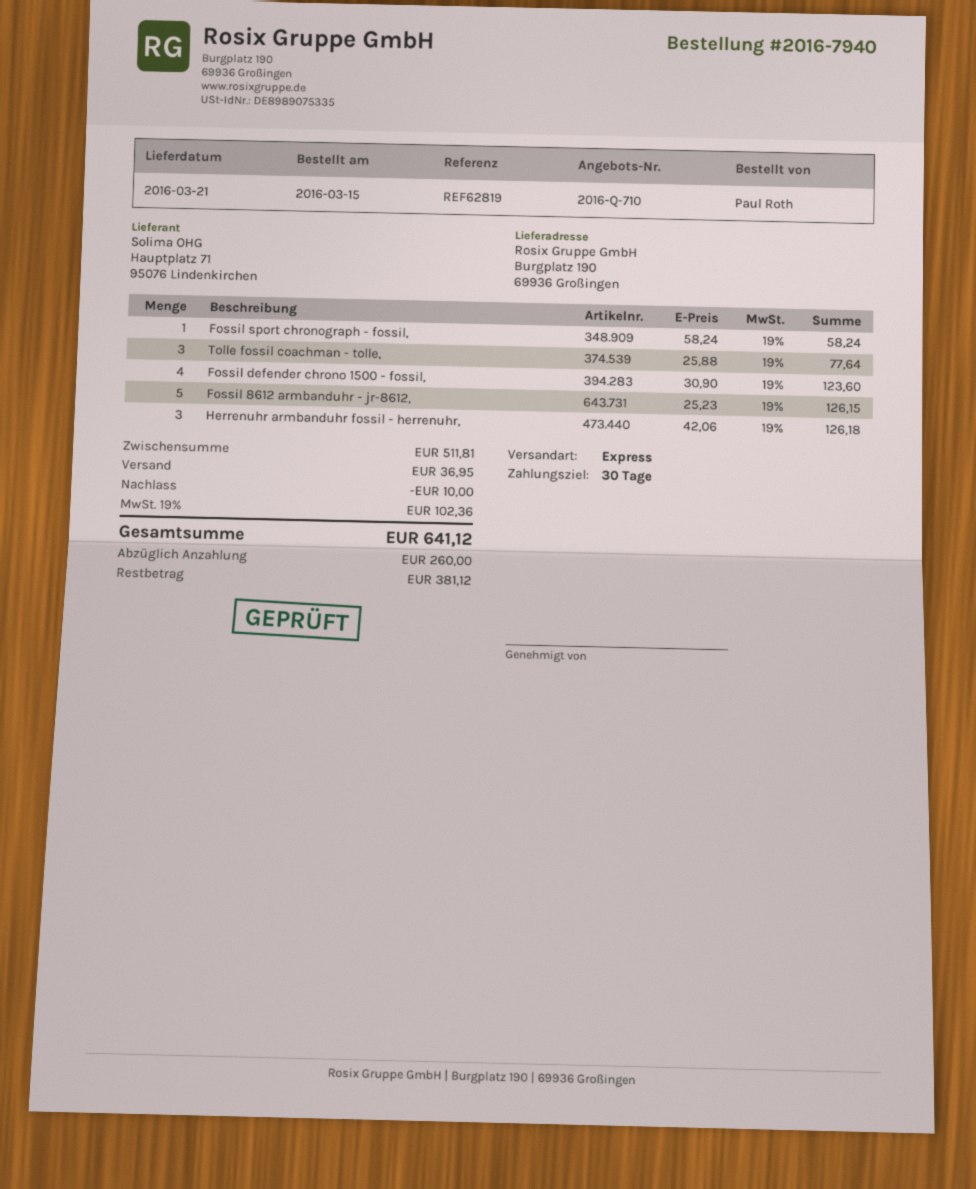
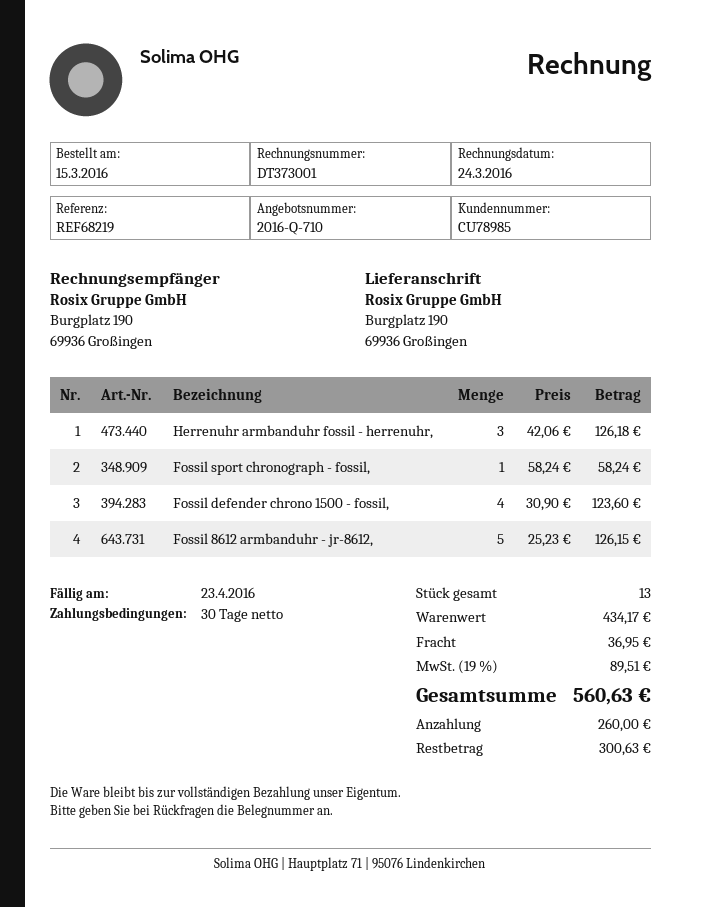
reference: REF62819 -> REF68219
Tolle fossil coachman - tolle,: 3 x 25.88 = 77.64 -> none
subtotal: 511.81 -> 434.17
discount: 10.00 -> none
tax: 19% = 102.36 -> 19% = 89.51
total: 641.12 -> 560.63
balance: 381.12 -> 300.63

